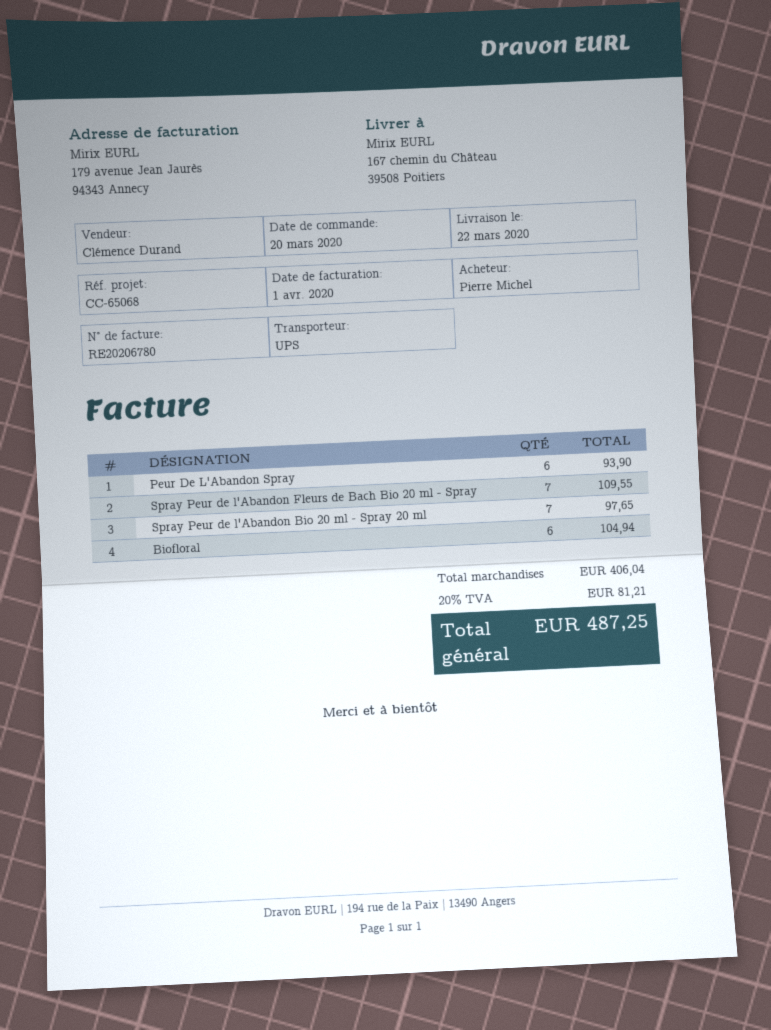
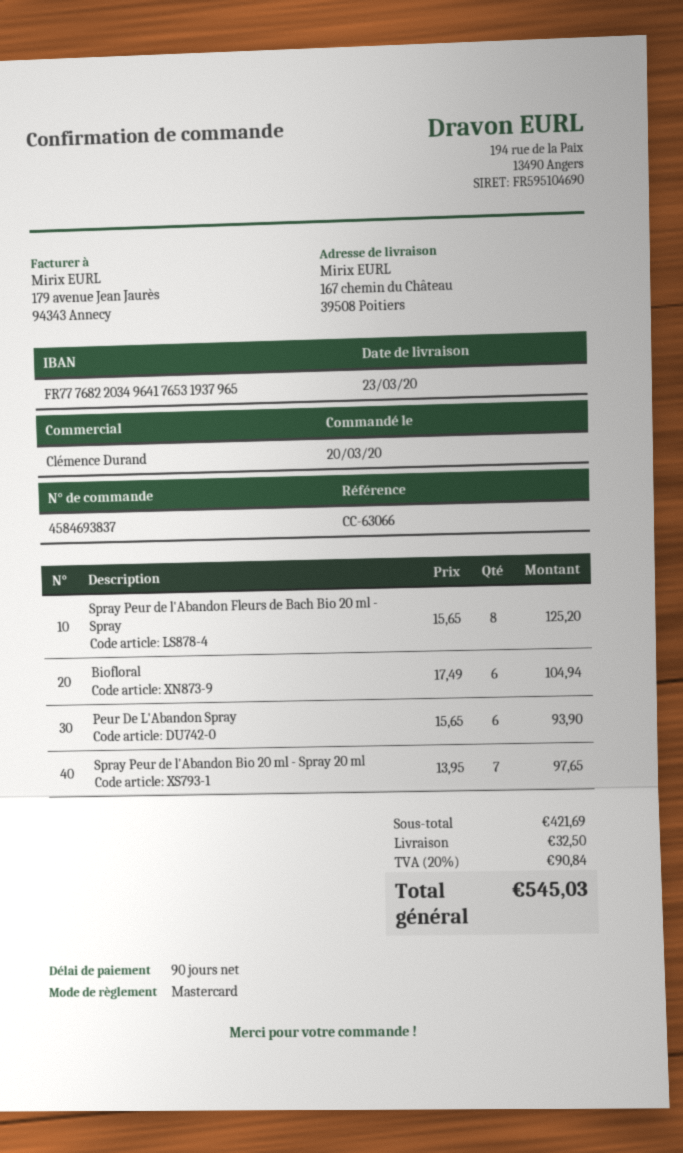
delivery date: 2020-03-22 -> 2020-03-23
reference: CC-65068 -> CC-63066
Spray Peur de l'Abandon Fleurs de Bach Bio 20 ml - Spray: 7 for 109.55 -> 8 for 125.20
subtotal: 406.04 -> 421.69
shipping: none -> 32.50
tax: 20% = 81.21 -> 20% = 90.84
total: 487.25 -> 545.03

